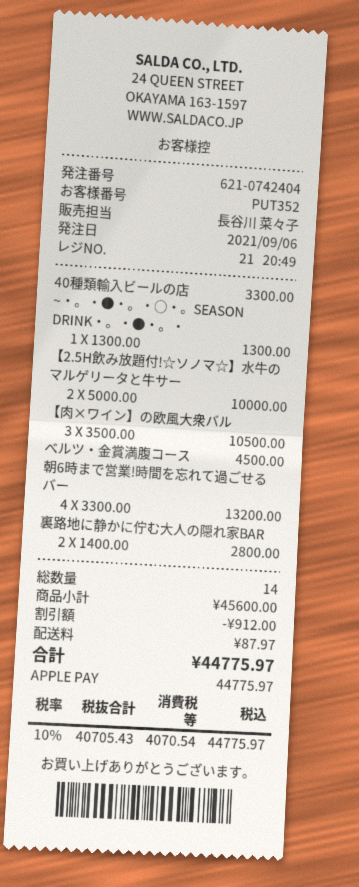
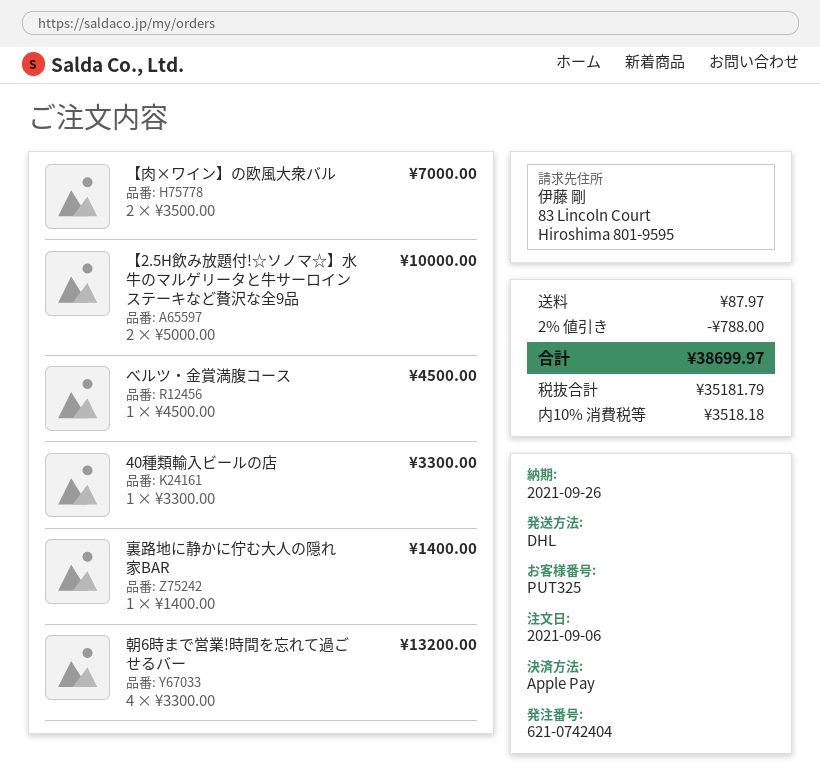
customer number: PUT352 -> PUT325
~・。・●・。・○・。SEASON DRINK・。・●・。・: 1 x 1300.00 = 1300.00 -> none
【肉×ワイン】の欧風大衆バル: 3 x 3500.00 = 10500.00 -> 2 x 3500.00 = 7000.00
裏路地に静かに佇む大人の隠れ家BAR: 2 x 1400.00 = 2800.00 -> 1 x 1400.00 = 1400.00
discount: 912.00 -> 788.00
net: 40705.43 -> 35181.79
tax: 10% = 4070.54 -> 10% = 3518.18
total: 44775.97 -> 38699.97

